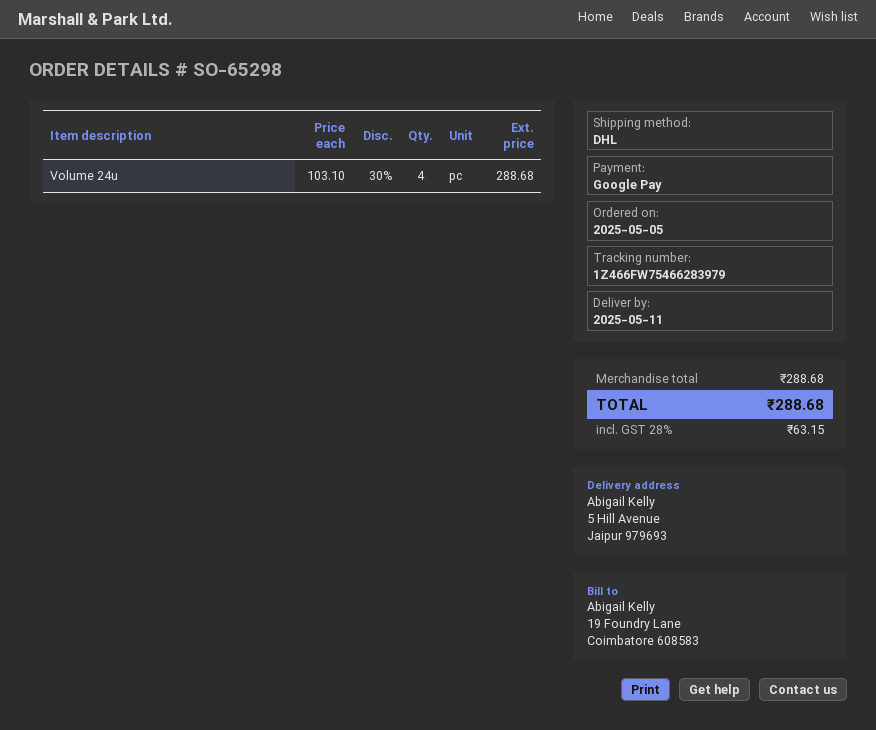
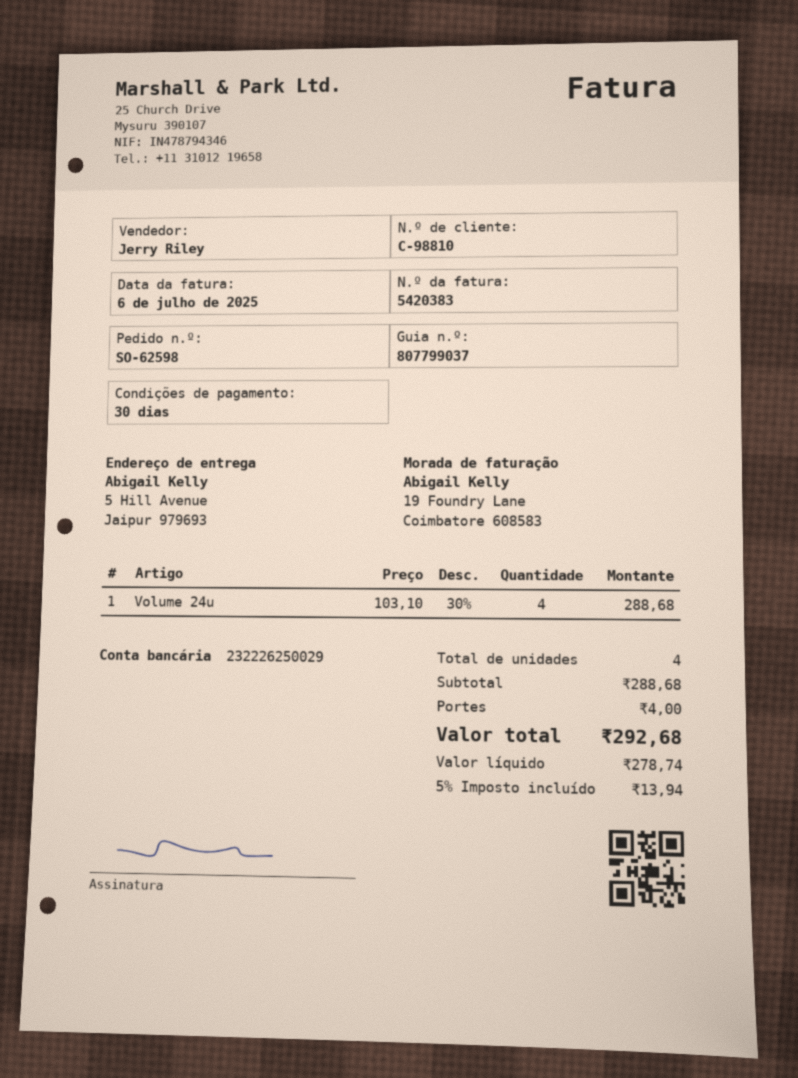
order number: SO-65298 -> SO-62598
shipping: none -> 4.00
tax: 28% = 63.15 -> 5% = 13.94
total: 288.68 -> 292.68

